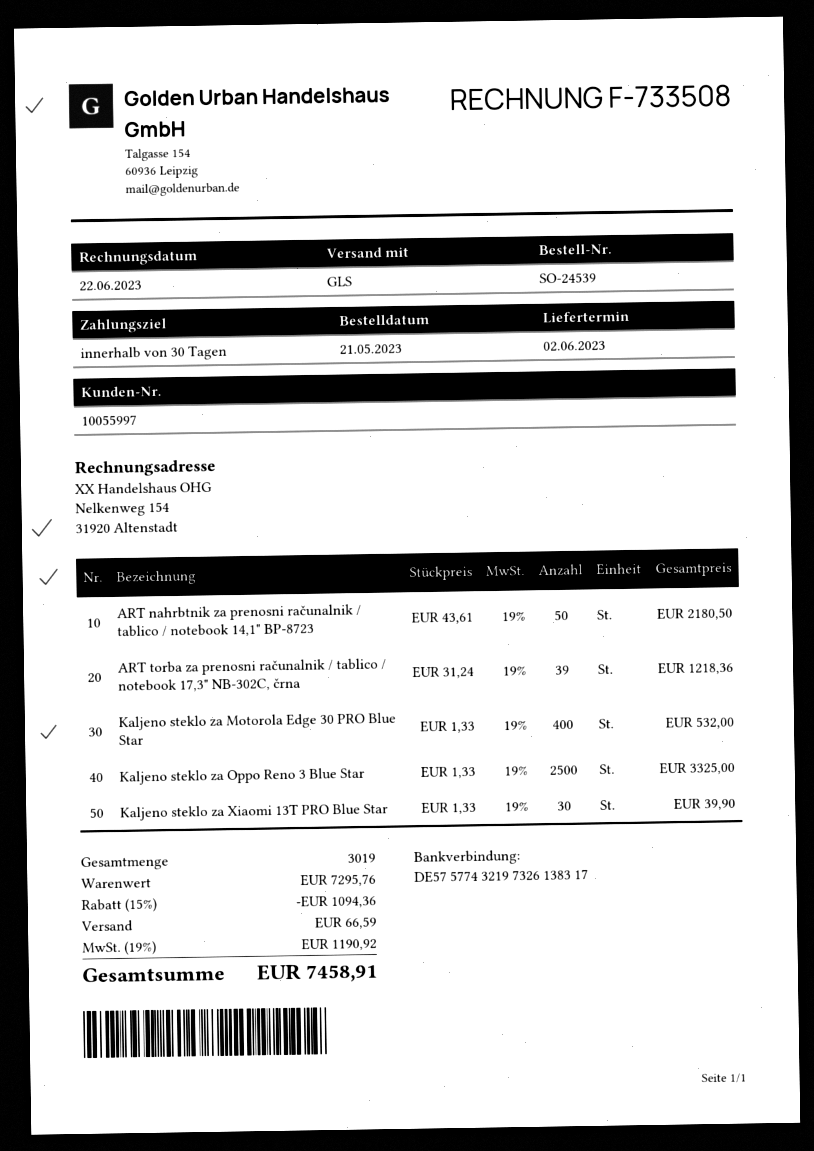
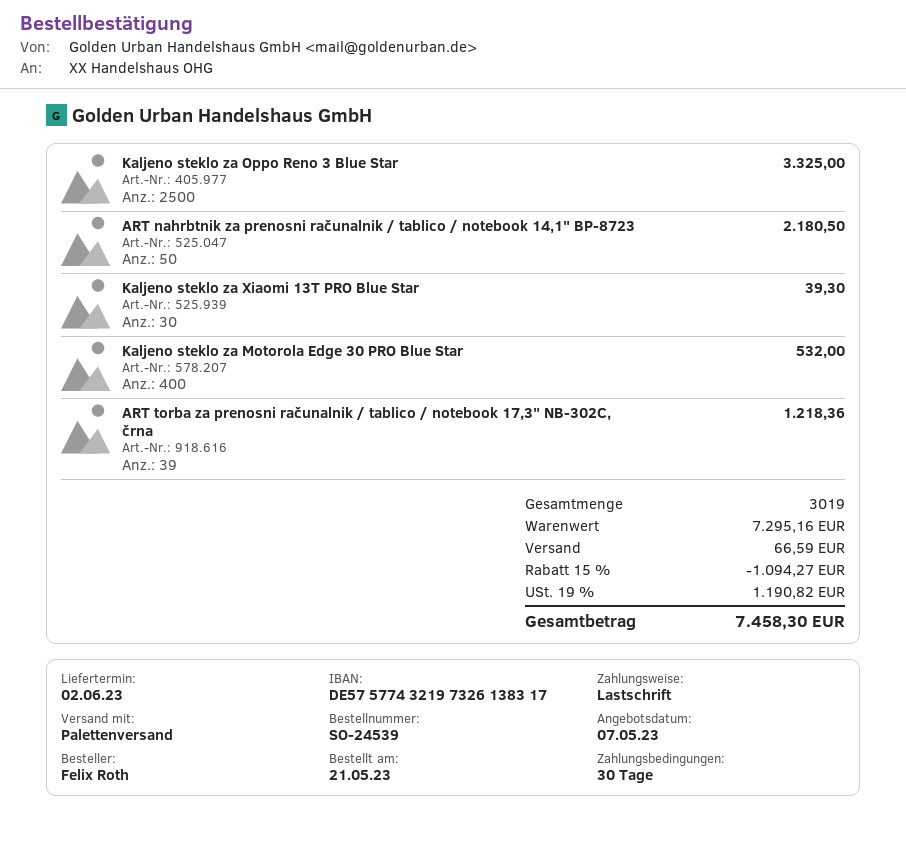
shipping method: GLS -> pallet freight
Kaljeno steklo za Xiaomi 13T PRO Blue Star: 30 for 39.90 -> 30 for 39.30
subtotal: 7295.76 -> 7295.16
discount: 15% = 1094.36 -> 15% = 1094.27
tax: 19% = 1190.92 -> 19% = 1190.82
total: 7458.91 -> 7458.30

